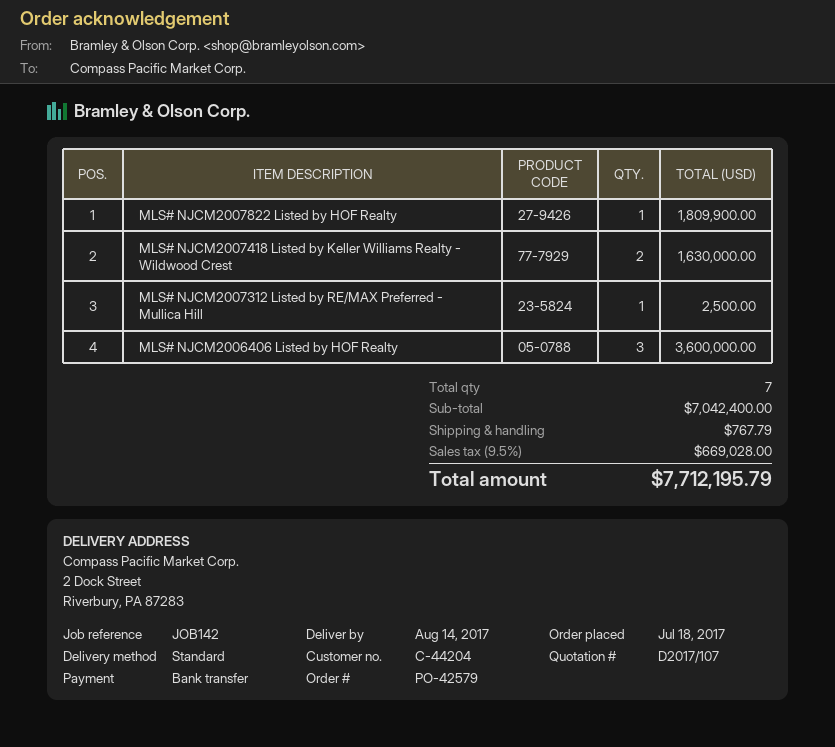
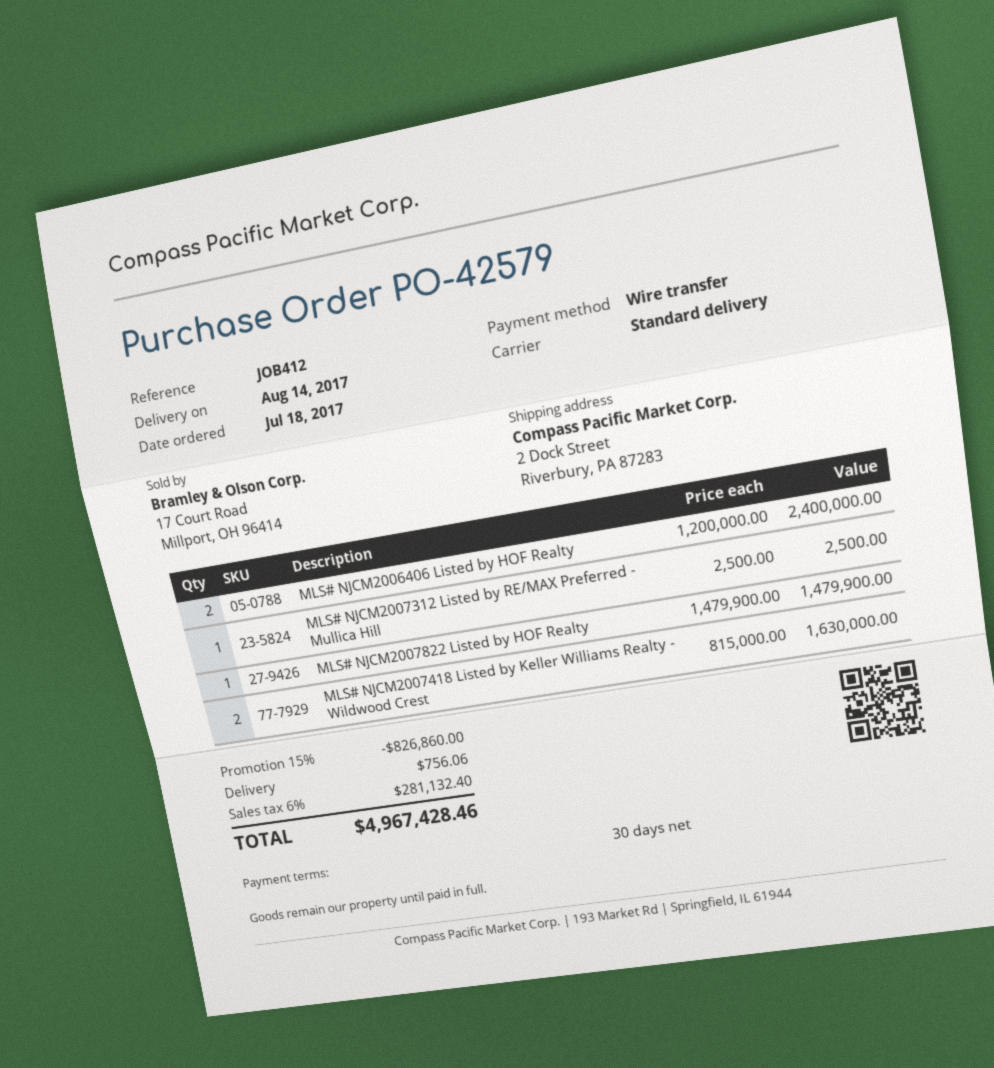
reference: JOB142 -> JOB412
MLS# NJCM2007822 Listed by HOF Realty: 1 for 1809900.00 -> 1 for 1479900.00
MLS# NJCM2006406 Listed by HOF Realty: 3 for 3600000.00 -> 2 for 2400000.00
discount: none -> 15% = 826860.00
shipping: 767.79 -> 756.06
tax: 9.5% = 669028.00 -> 6% = 281132.40
total: 7712195.79 -> 4967428.46

